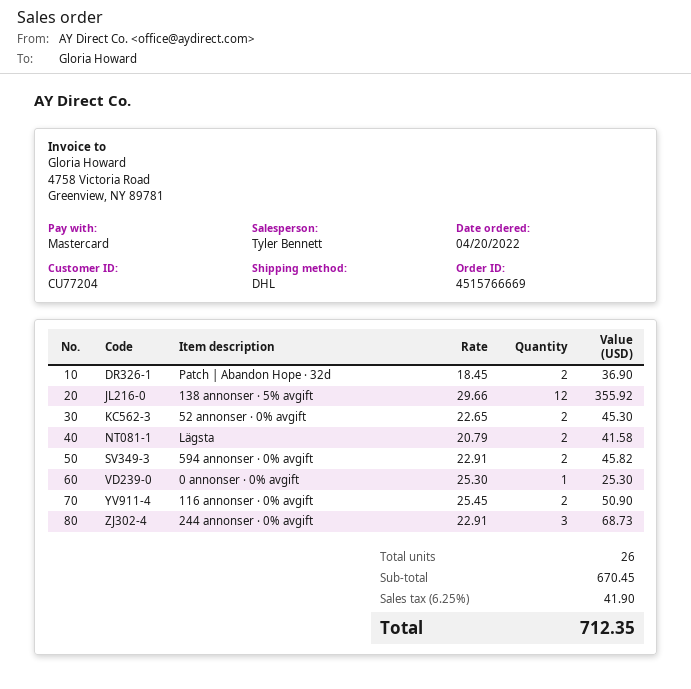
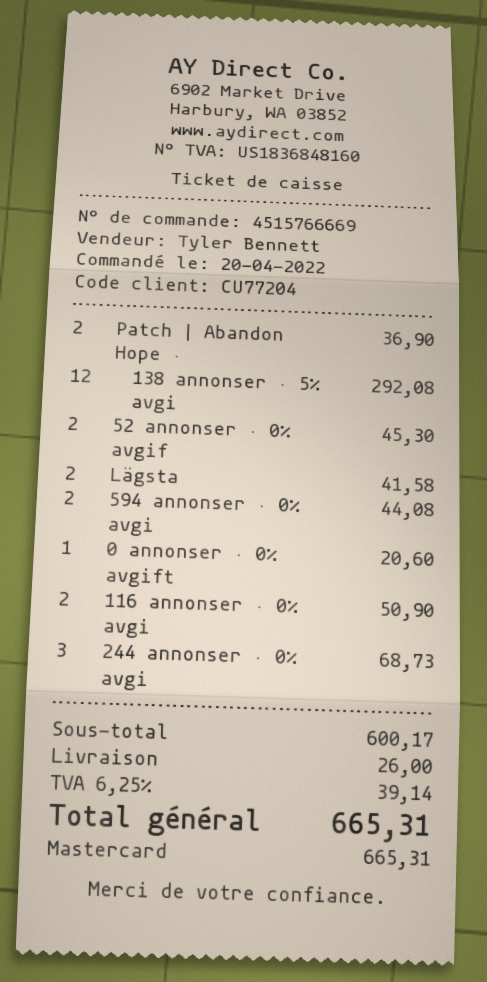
138 annonser · 5% avgift: 12 for 355.92 -> 12 for 292.08
594 annonser · 0% avgift: 2 for 45.82 -> 2 for 44.08
0 annonser · 0% avgift: 1 for 25.30 -> 1 for 20.60
subtotal: 670.45 -> 600.17
shipping: none -> 26.00
tax: 6.25% = 41.90 -> 6.25% = 39.14
total: 712.35 -> 665.31

